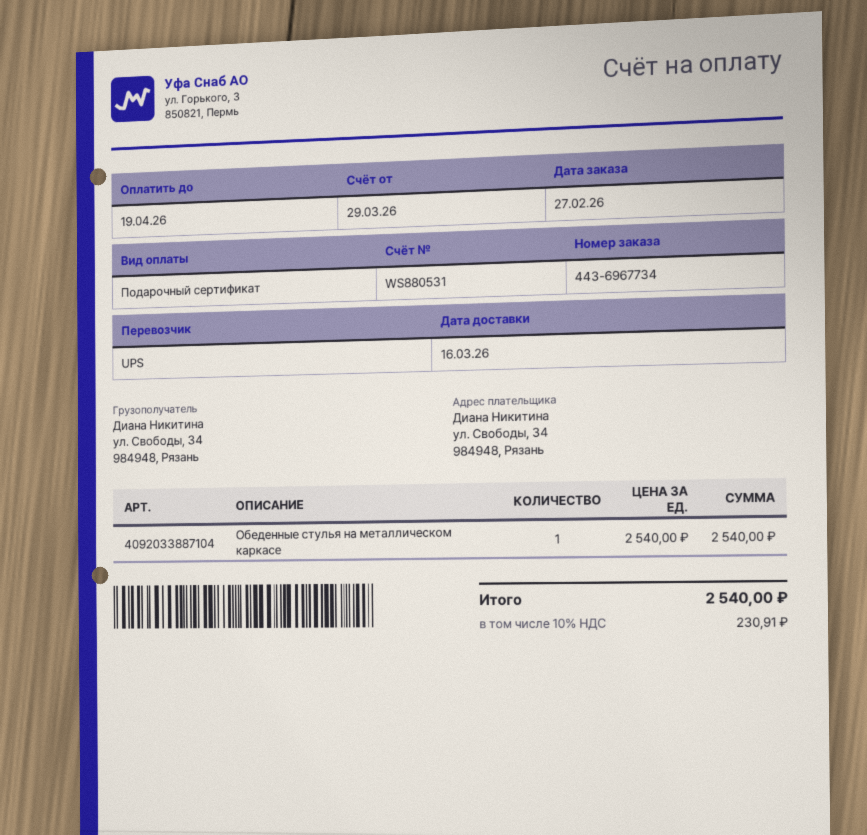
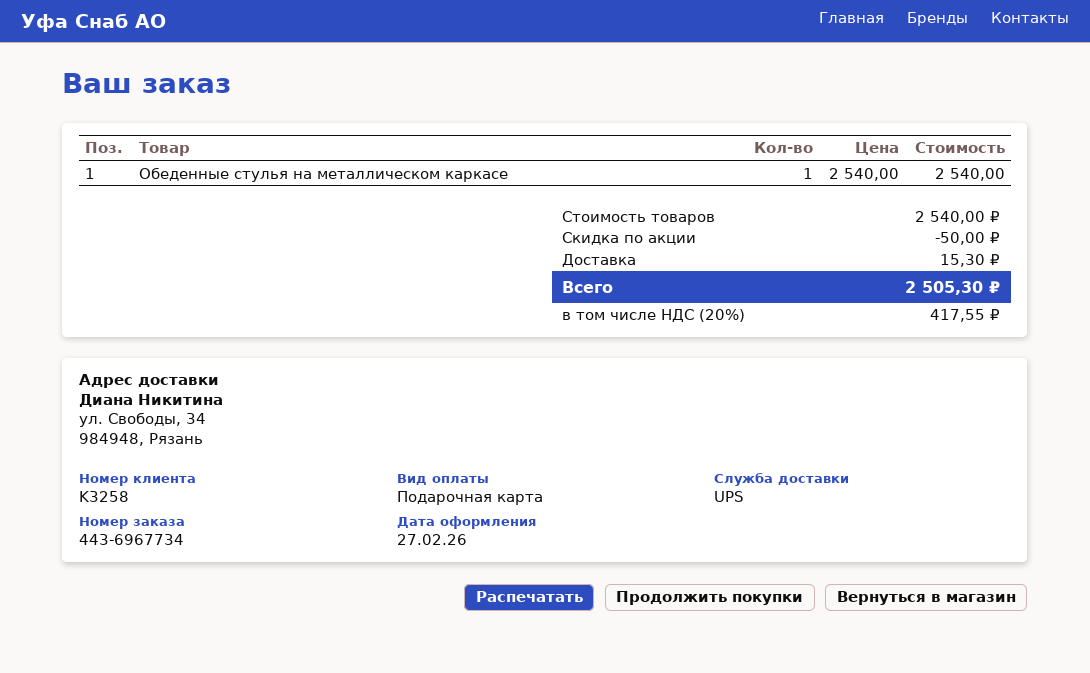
discount: none -> 50.00
shipping: none -> 15.30
tax: 10% = 230.91 -> 20% = 417.55
total: 2540.00 -> 2505.30

